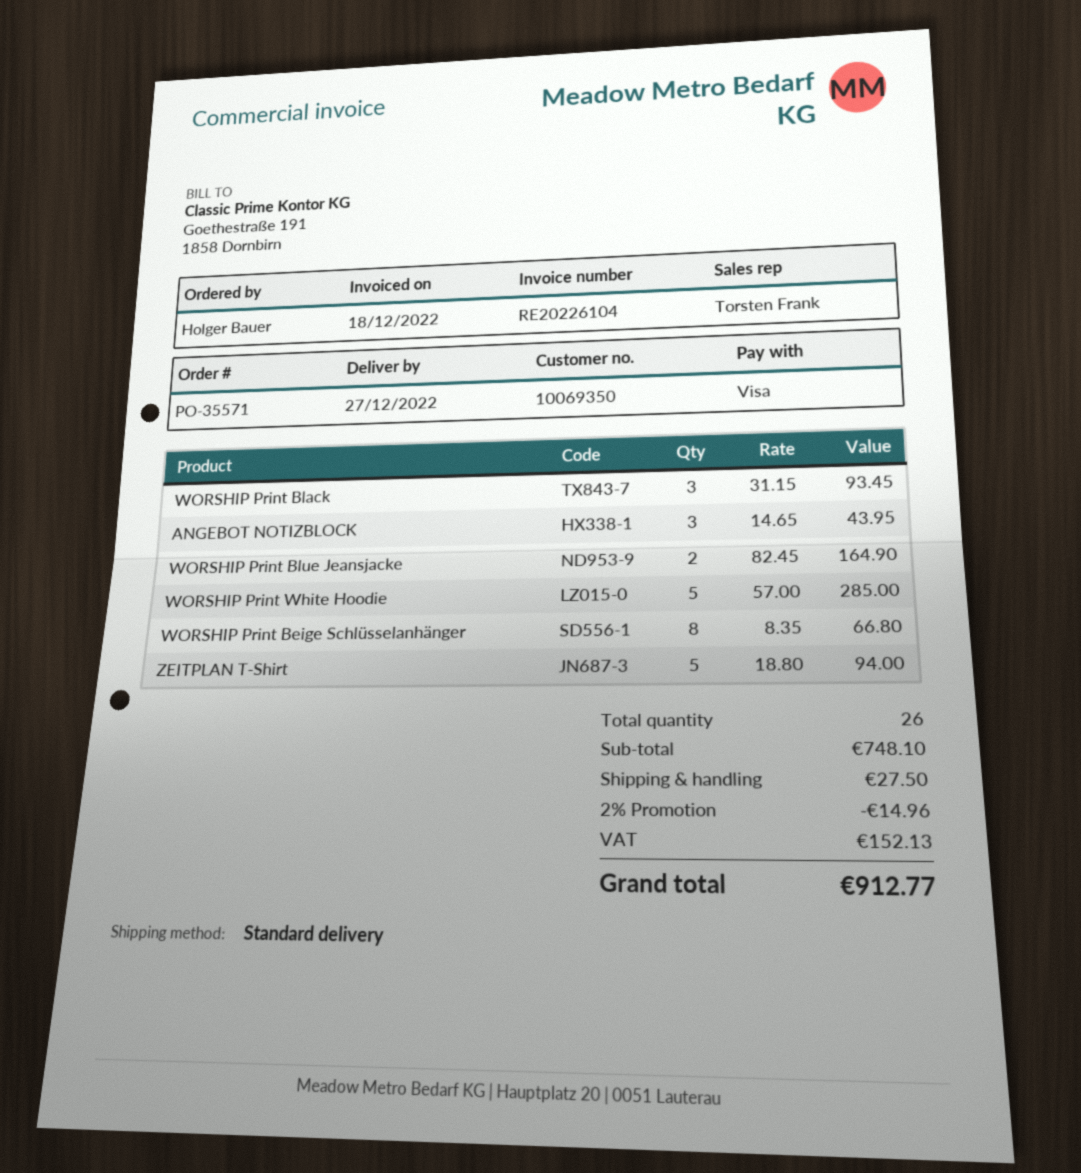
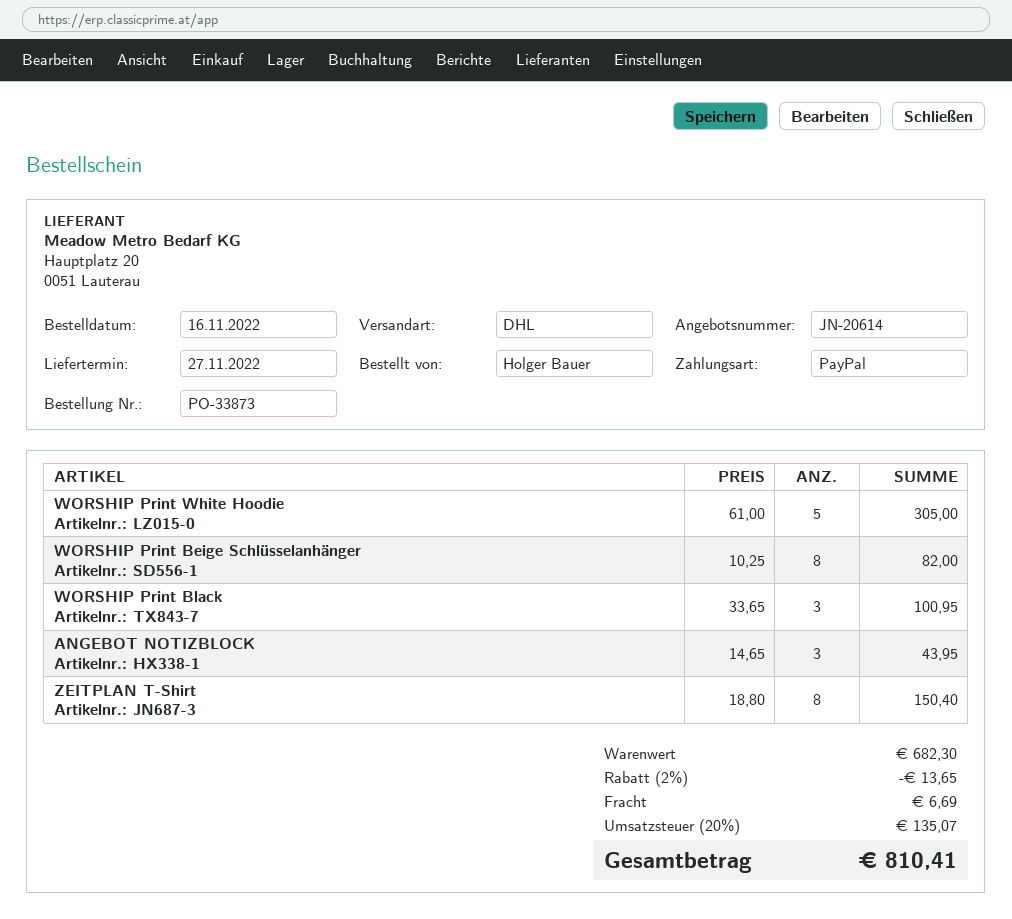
order number: PO-35571 -> PO-33873
delivery date: 2022-12-27 -> 2022-11-27
payment method: Visa -> PayPal
shipping method: standard -> DHL
WORSHIP Print Black: 3 x 31.15 = 93.45 -> 3 x 33.65 = 100.95
WORSHIP Print Blue Jeansjacke: 2 x 82.45 = 164.90 -> none
WORSHIP Print White Hoodie: 5 x 57.00 = 285.00 -> 5 x 61.00 = 305.00
WORSHIP Print Beige Schlüsselanhänger: 8 x 8.35 = 66.80 -> 8 x 10.25 = 82.00
ZEITPLAN T-Shirt: 5 x 18.80 = 94.00 -> 8 x 18.80 = 150.40
subtotal: 748.10 -> 682.30
discount: 2% = 14.96 -> 2% = 13.65
shipping: 27.50 -> 6.69
tax: 152.13 -> 135.07
total: 912.77 -> 810.41

